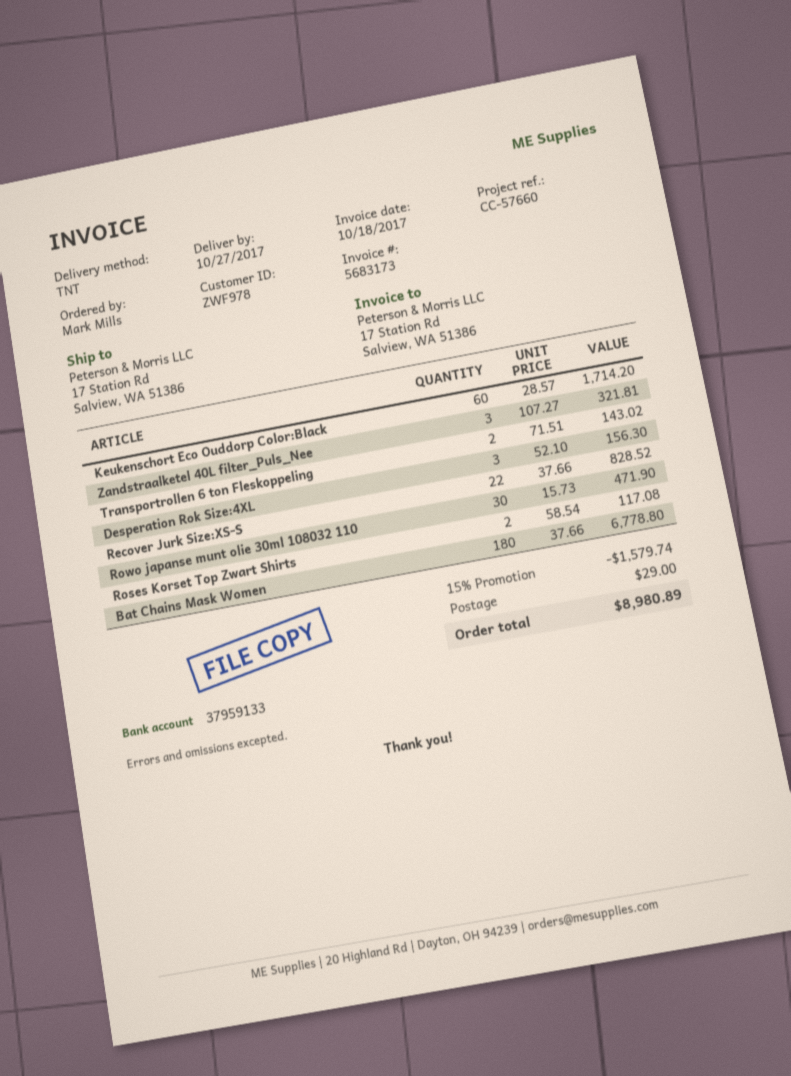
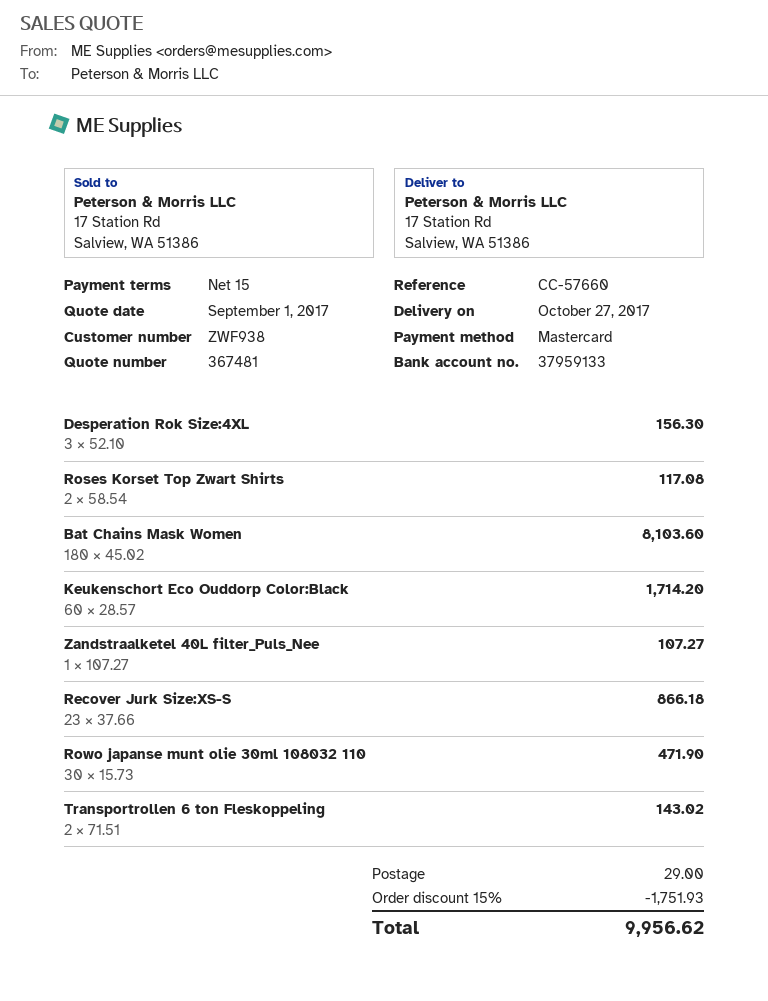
customer number: ZWF978 -> ZWF938
Zandstraalketel 40L filter_Puls_Nee: 3 x 107.27 = 321.81 -> 1 x 107.27 = 107.27
Recover Jurk Size:XS-S: 22 x 37.66 = 828.52 -> 23 x 37.66 = 866.18
Bat Chains Mask Women: 180 x 37.66 = 6778.80 -> 180 x 45.02 = 8103.60
discount: 15% = 1579.74 -> 15% = 1751.93
total: 8980.89 -> 9956.62

